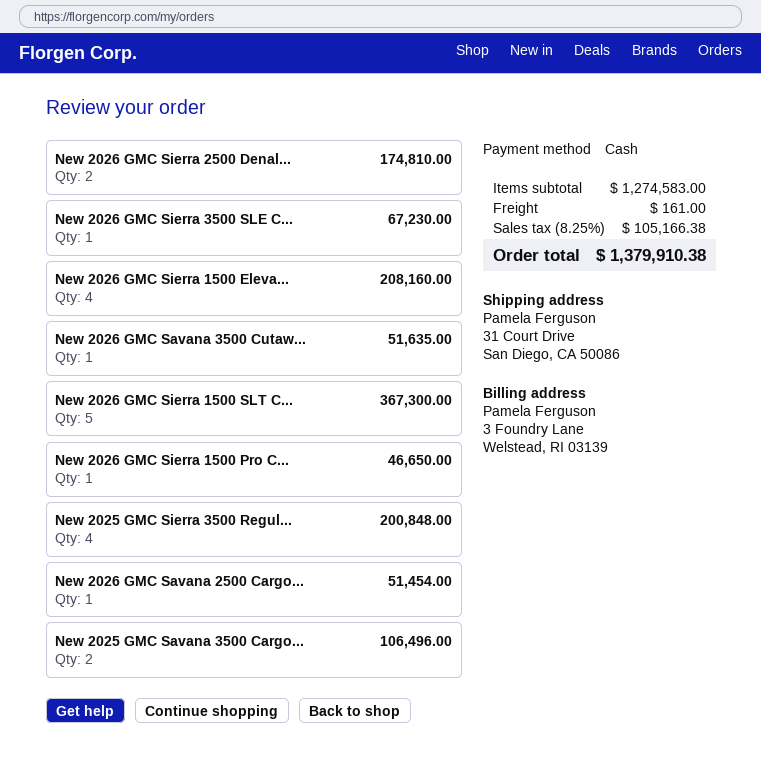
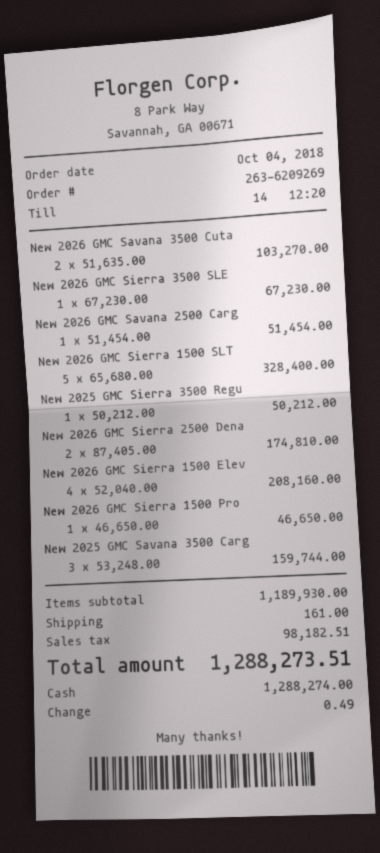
New 2026 GMC Savana 3500 Cutaw...: 1 for 51635.00 -> 2 for 103270.00
New 2026 GMC Sierra 1500 SLT C...: 5 for 367300.00 -> 5 for 328400.00
New 2025 GMC Sierra 3500 Regul...: 4 for 200848.00 -> 1 for 50212.00
New 2025 GMC Savana 3500 Cargo...: 2 for 106496.00 -> 3 for 159744.00
subtotal: 1274583.00 -> 1189930.00
tax: 105166.38 -> 98182.51
total: 1379910.38 -> 1288273.51

